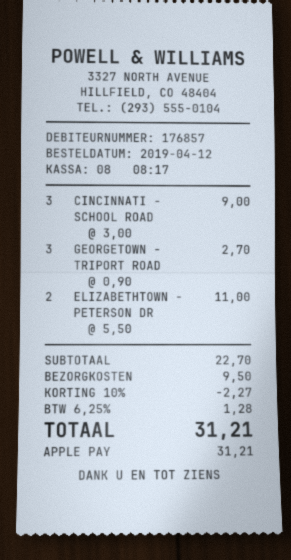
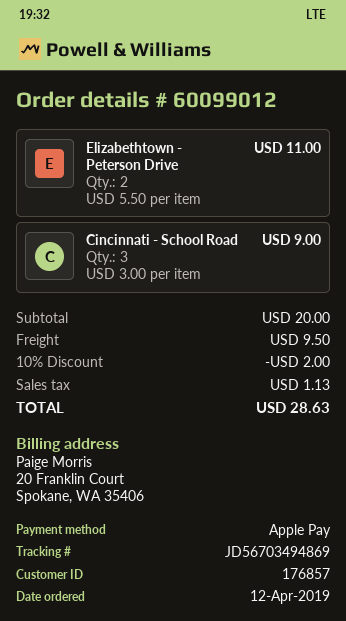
GEORGETOWN - TRIPORT ROAD: 3 x 0.90 = 2.70 -> none
subtotal: 22.70 -> 20.00
discount: 10% = 2.27 -> 10% = 2.00
tax: 1.28 -> 1.13
total: 31.21 -> 28.63

